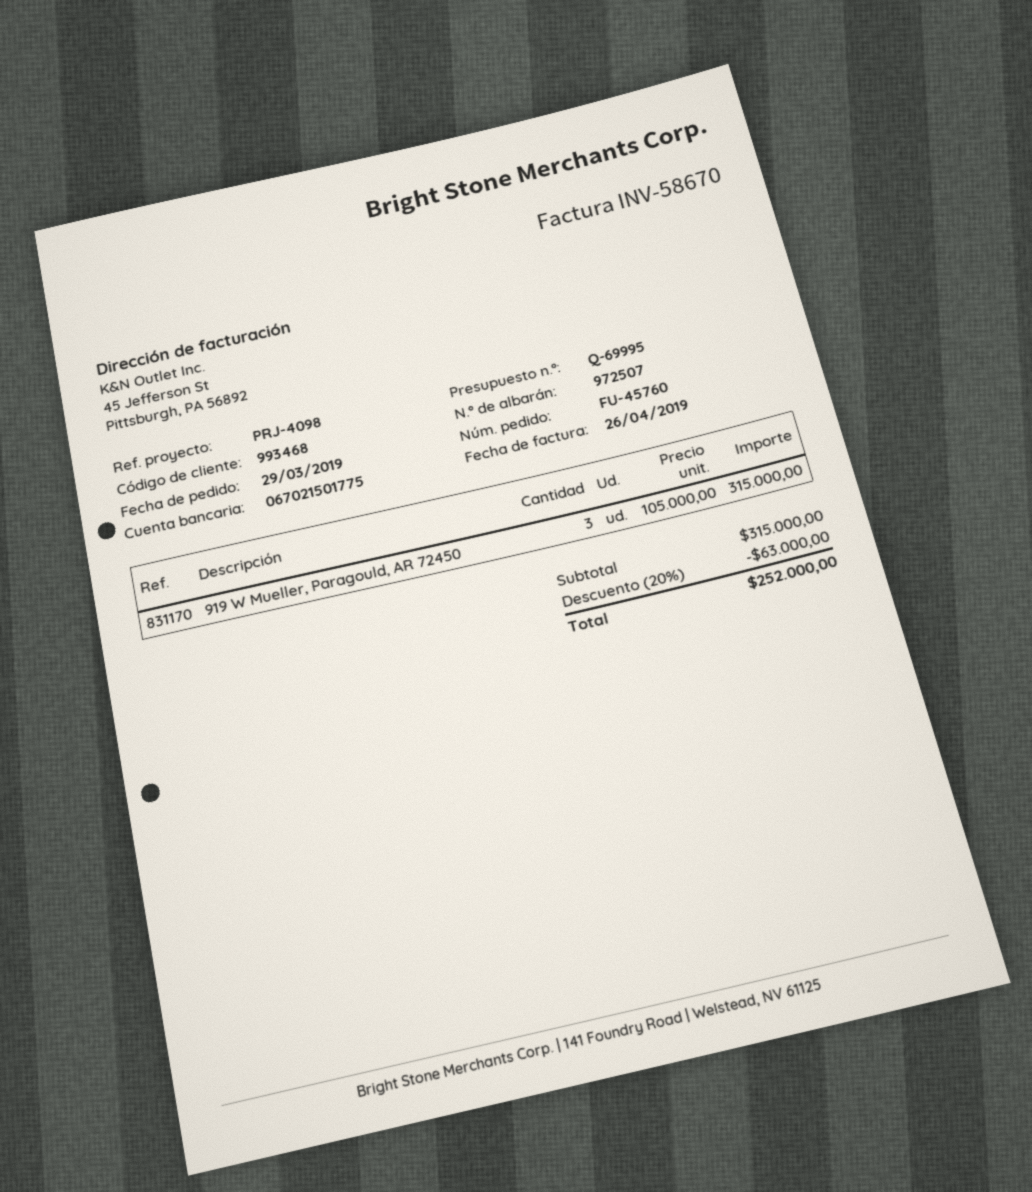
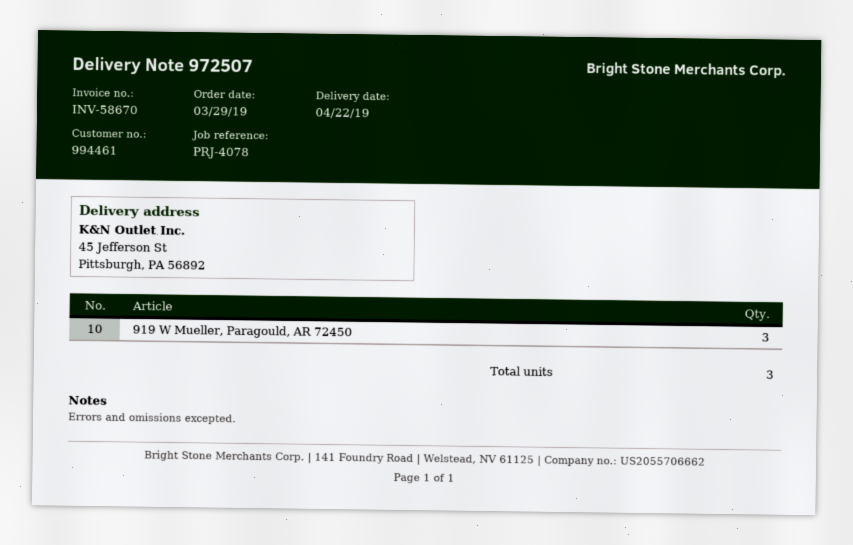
customer number: 993468 -> 994461
reference: PRJ-4098 -> PRJ-4078

